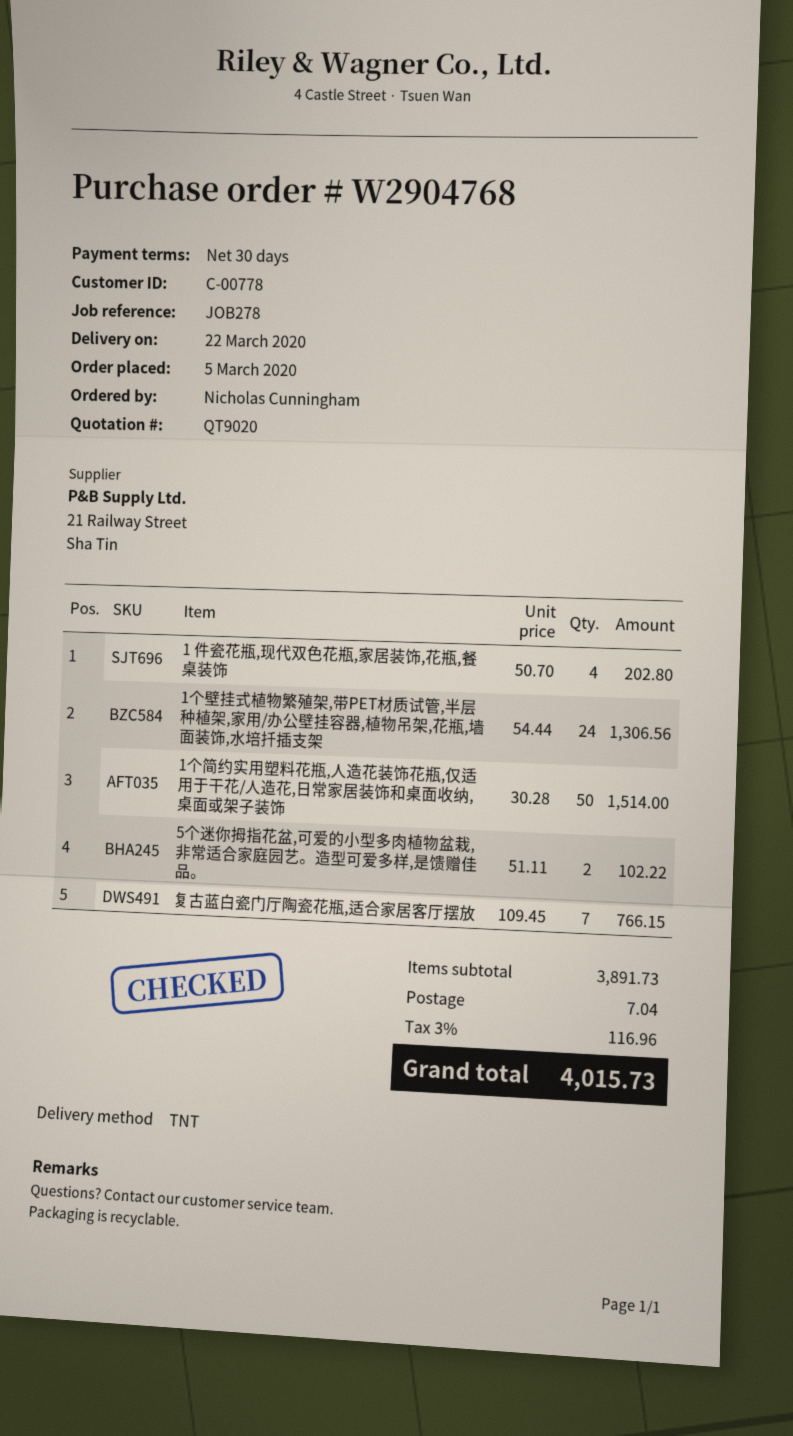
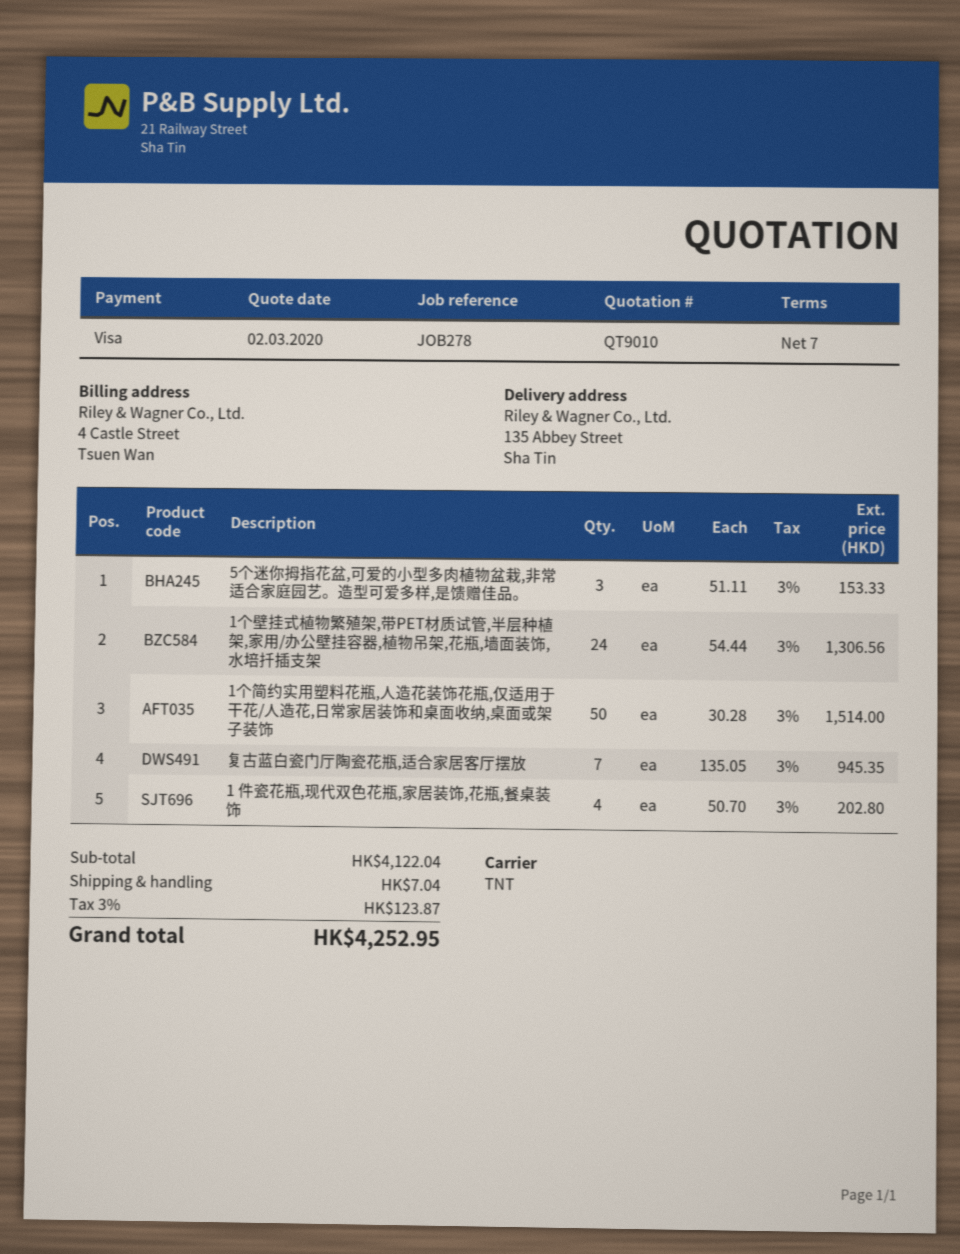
quote number: QT9020 -> QT9010
payment terms: 30 days -> 7 days
5个迷你拇指花盆,可爱的小型多肉植物盆栽,非常适合家庭园艺。造型可爱多样,是馈赠佳品。: 2 x 51.11 = 102.22 -> 3 x 51.11 = 153.33
复古蓝白瓷门厅陶瓷花瓶,适合家居客厅摆放: 7 x 109.45 = 766.15 -> 7 x 135.05 = 945.35
subtotal: 3891.73 -> 4122.04
tax: 3% = 116.96 -> 3% = 123.87
total: 4015.73 -> 4252.95

